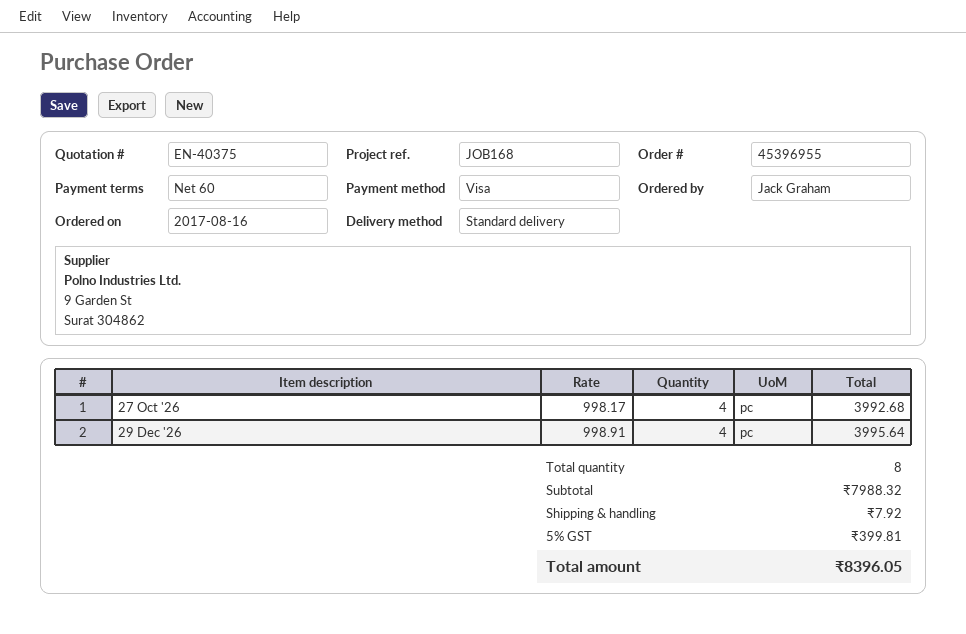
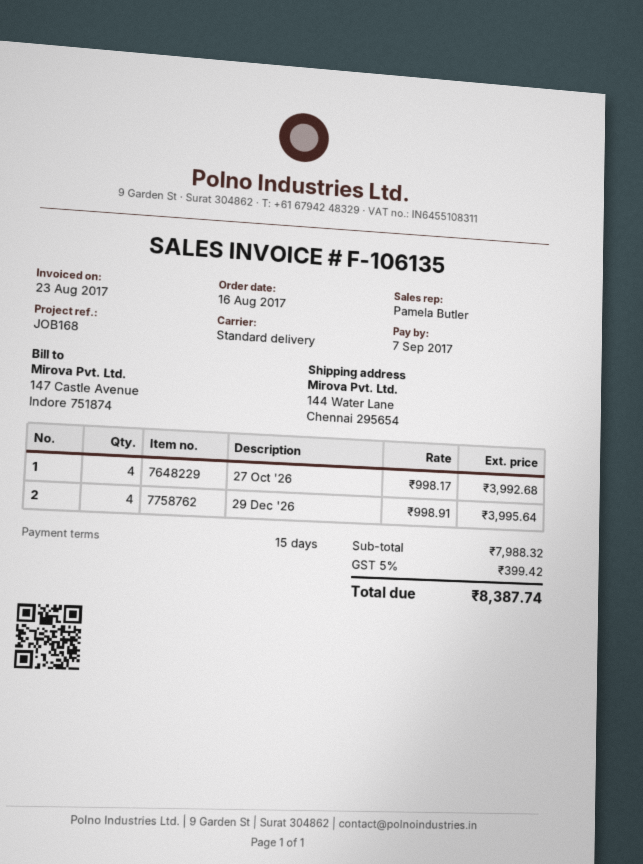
payment terms: 60 days -> 15 days
shipping: 7.92 -> none
tax: 5% = 399.81 -> 5% = 399.42
total: 8396.05 -> 8387.74

